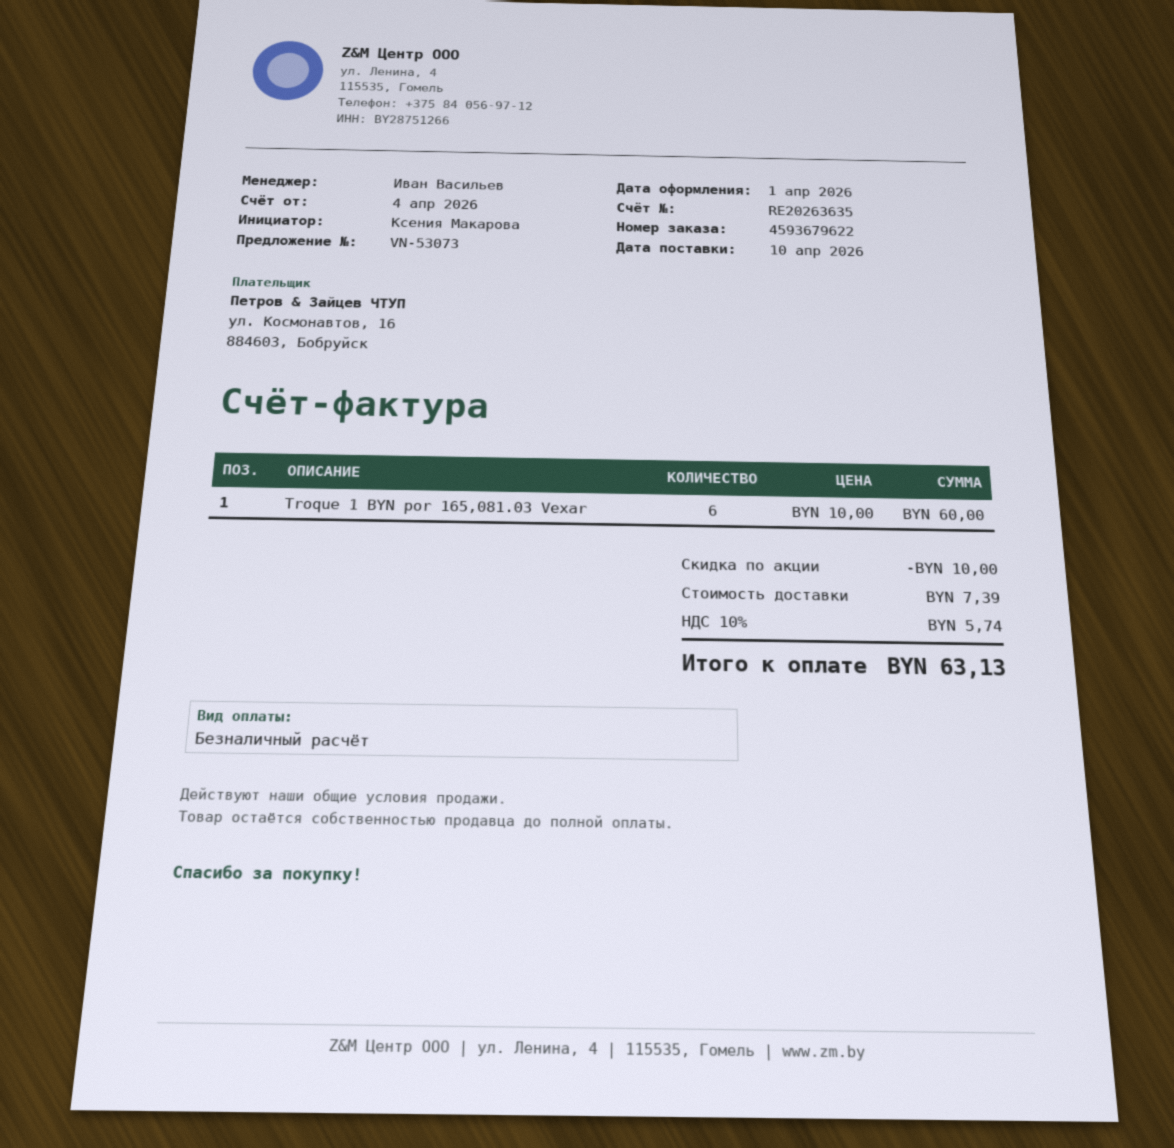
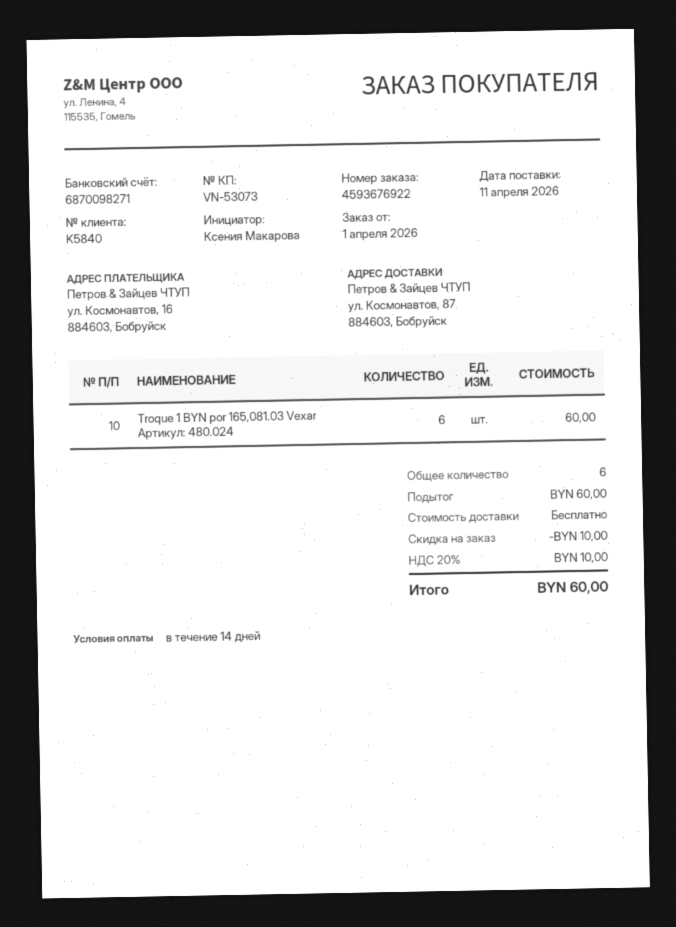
order number: 4593679622 -> 4593676922
delivery date: 2026-04-10 -> 2026-04-11
shipping: 7.39 -> 0.00
tax: 10% = 5.74 -> 20% = 10.00
total: 63.13 -> 60.00

